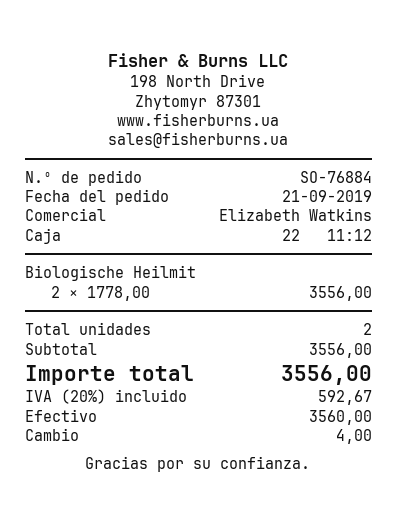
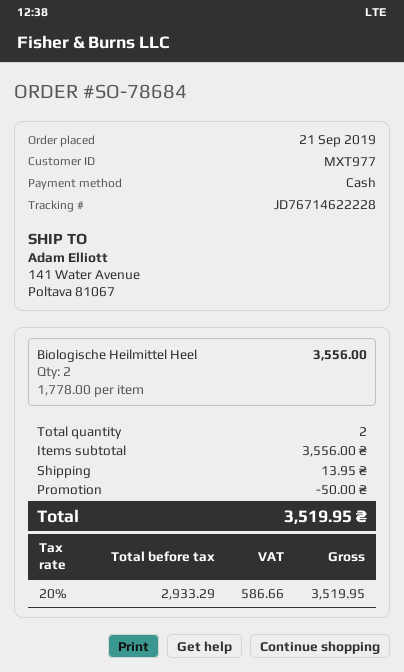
order number: SO-76884 -> SO-78684
discount: none -> 50.00
shipping: none -> 13.95
tax: 20% = 592.67 -> 20% = 586.66
total: 3556.00 -> 3519.95

